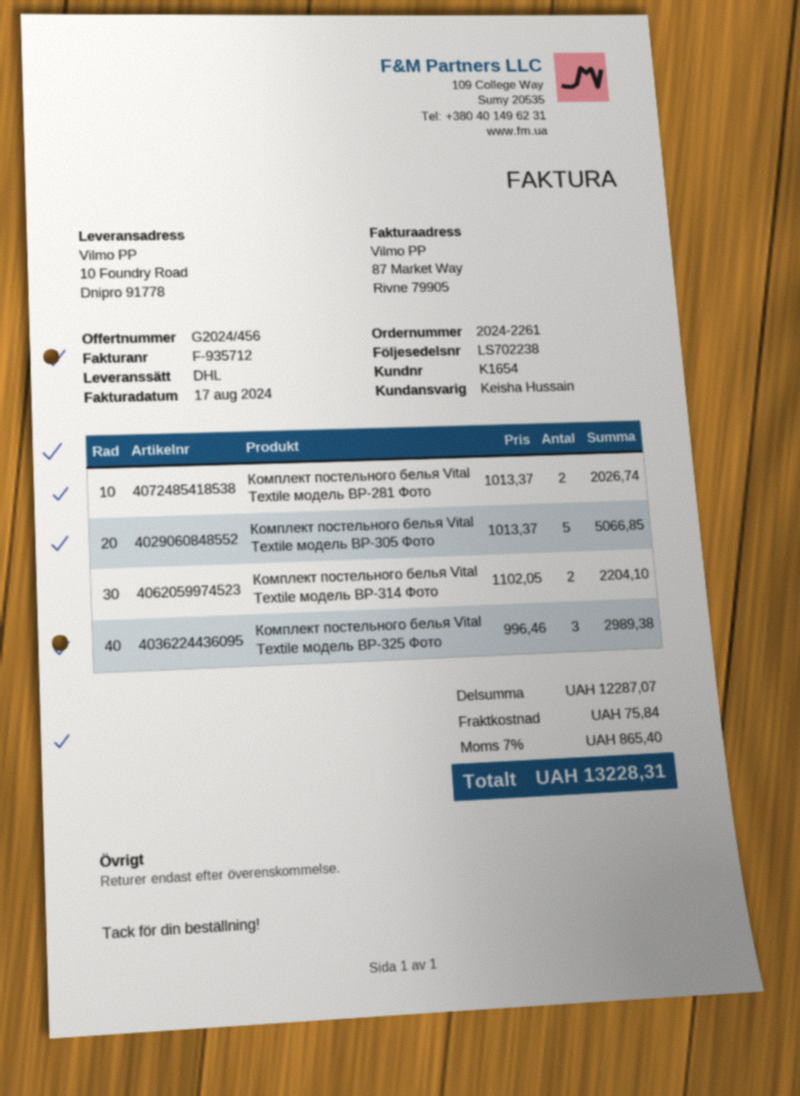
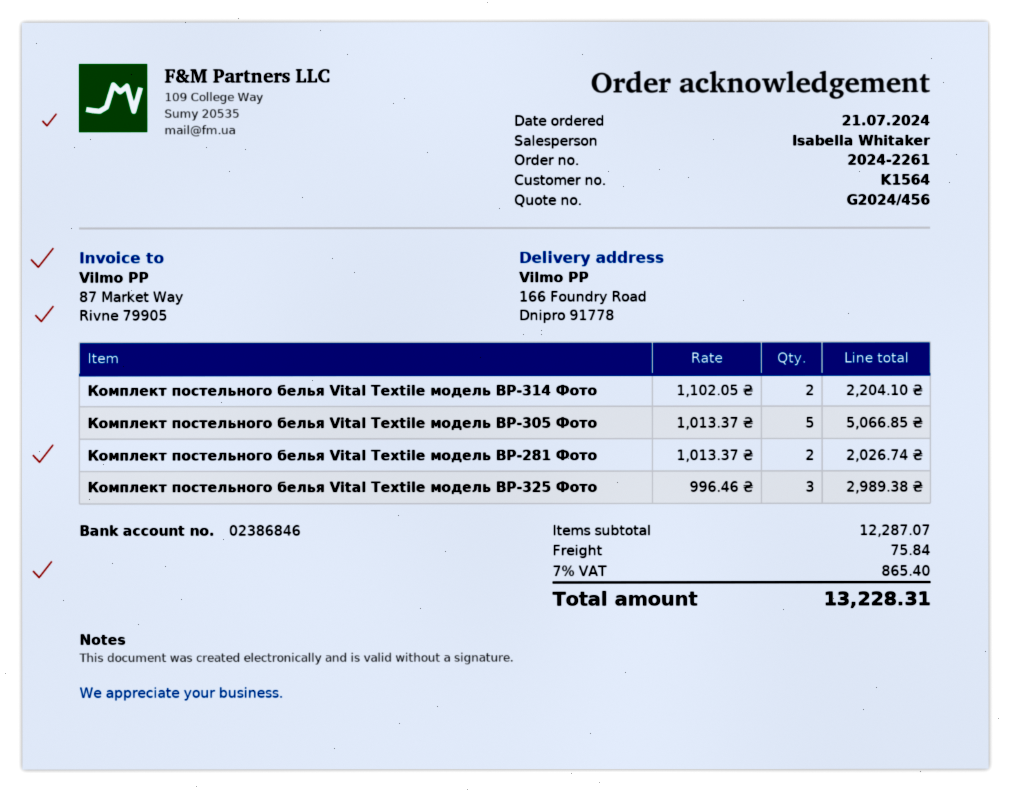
customer number: K1654 -> K1564
sales rep: Keisha Hussain -> Isabella Whitaker
ship to: 10 Foundry Road, Dnipro 91778 -> 166 Foundry Road, Dnipro 91778

